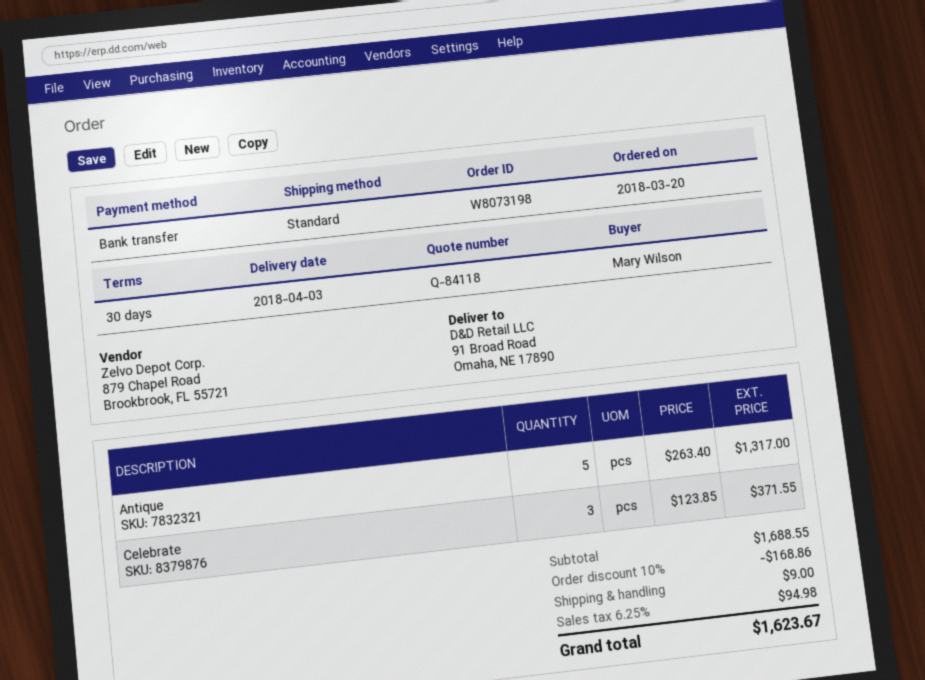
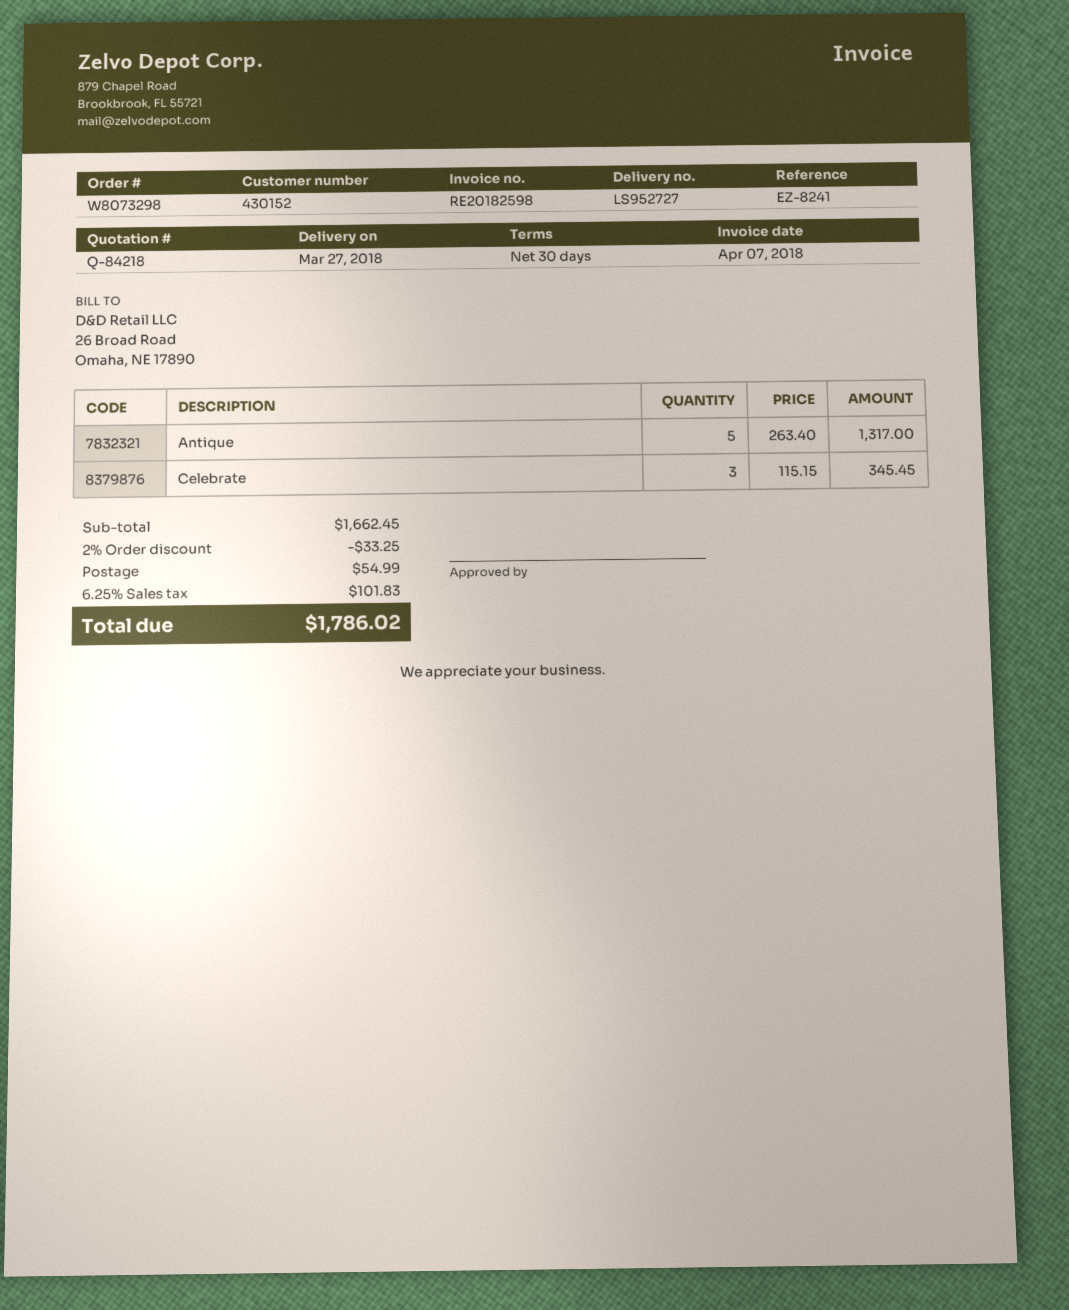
quote number: Q-84118 -> Q-84218
order number: W8073198 -> W8073298
delivery date: 2018-04-03 -> 2018-03-27
Celebrate: 3 x 123.85 = 371.55 -> 3 x 115.15 = 345.45
subtotal: 1688.55 -> 1662.45
discount: 10% = 168.86 -> 2% = 33.25
shipping: 9.00 -> 54.99
tax: 6.25% = 94.98 -> 6.25% = 101.83
total: 1623.67 -> 1786.02

